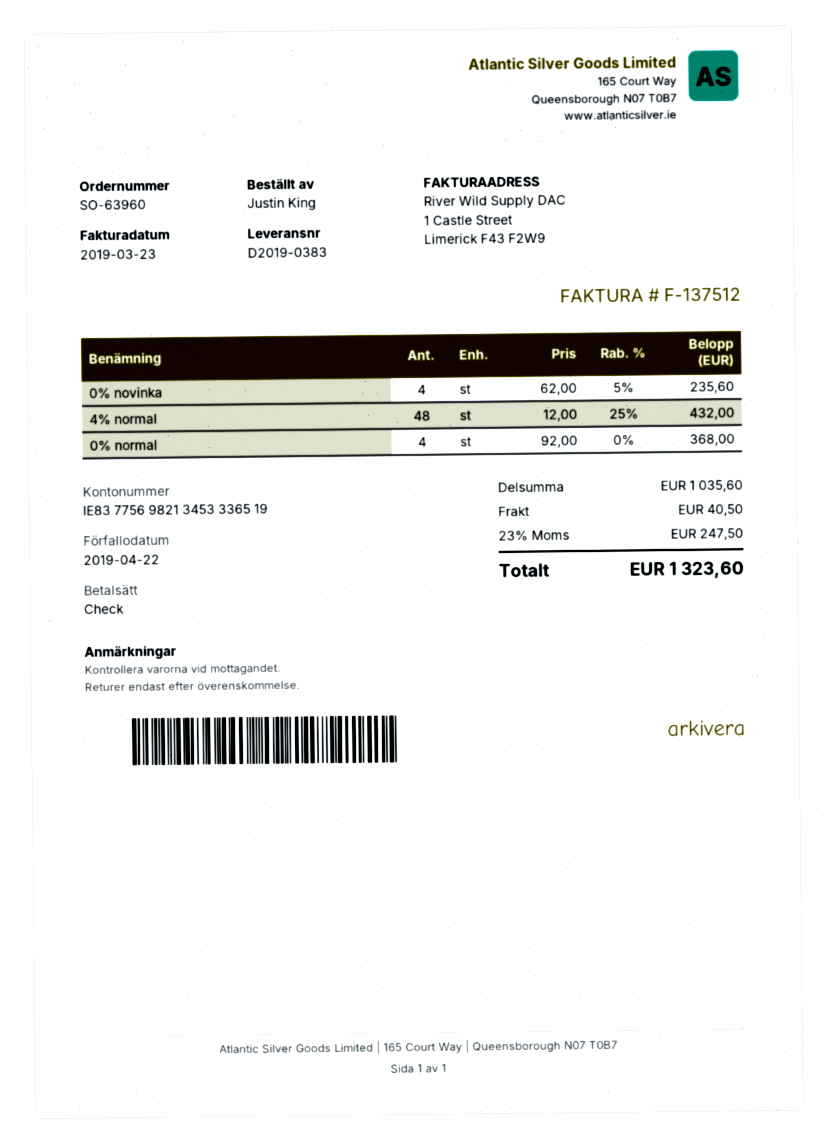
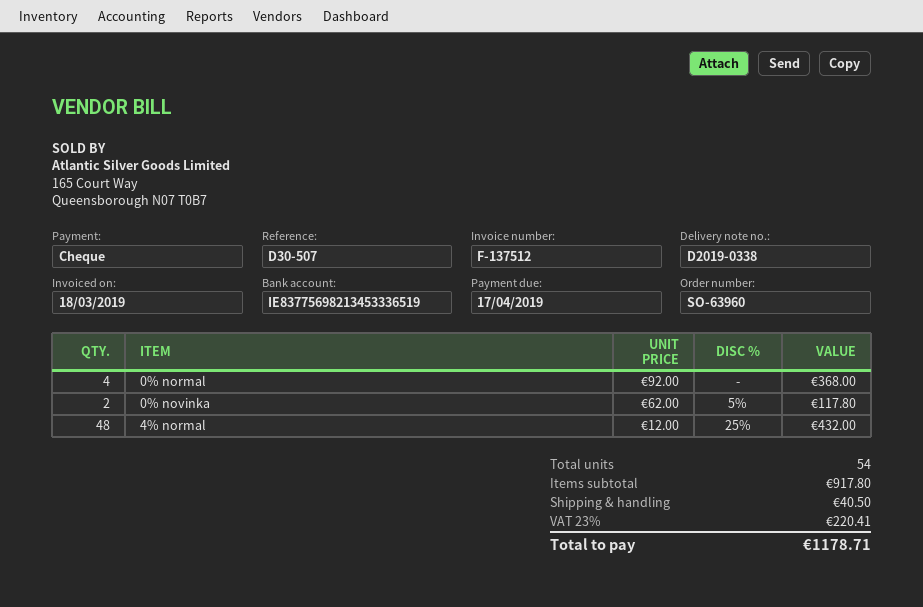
delivery note number: D2019-0383 -> D2019-0338
invoice date: 2019-03-23 -> 2019-03-18
due date: 2019-04-22 -> 2019-04-17
0% novinka: 4 x 62.00 - 5% = 235.60 -> 2 x 62.00 - 5% = 117.80
subtotal: 1035.60 -> 917.80
tax: 23% = 247.50 -> 23% = 220.41
total: 1323.60 -> 1178.71

